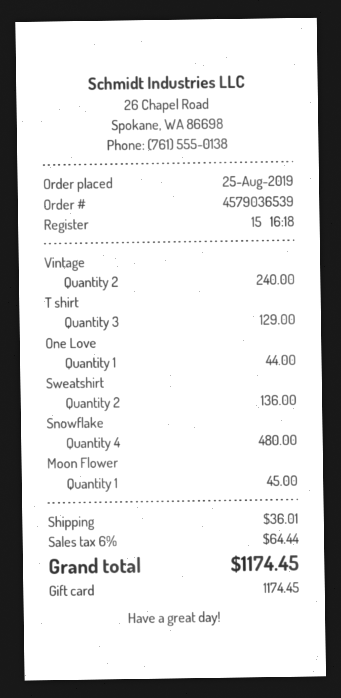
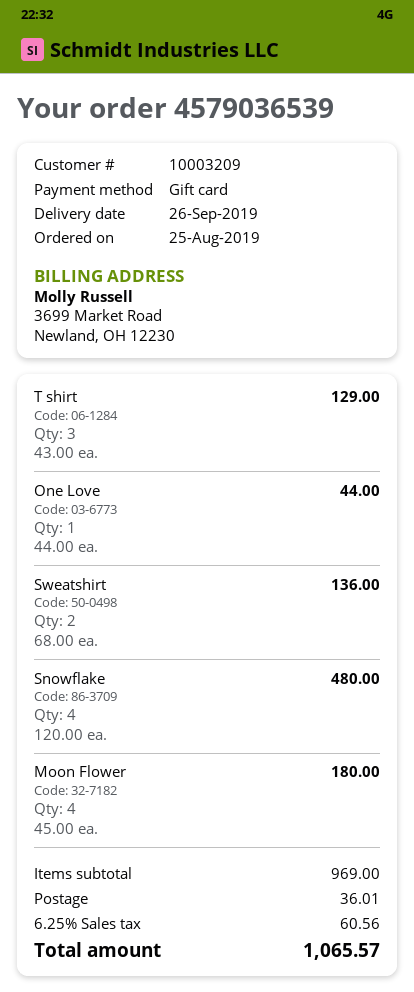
Vintage: 2 for 240.00 -> none
Moon Flower: 1 for 45.00 -> 4 for 180.00
tax: 6% = 64.44 -> 6.25% = 60.56
total: 1174.45 -> 1065.57

